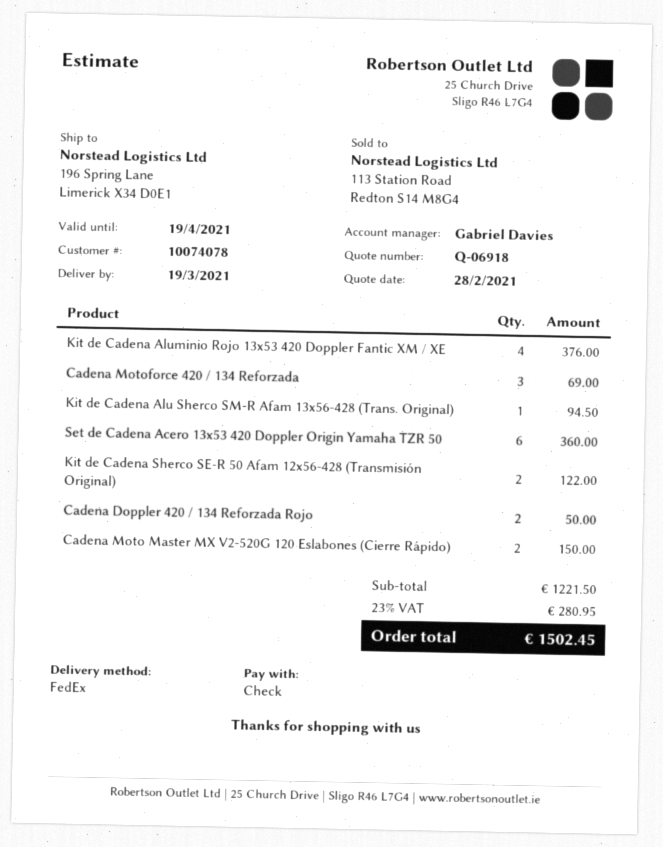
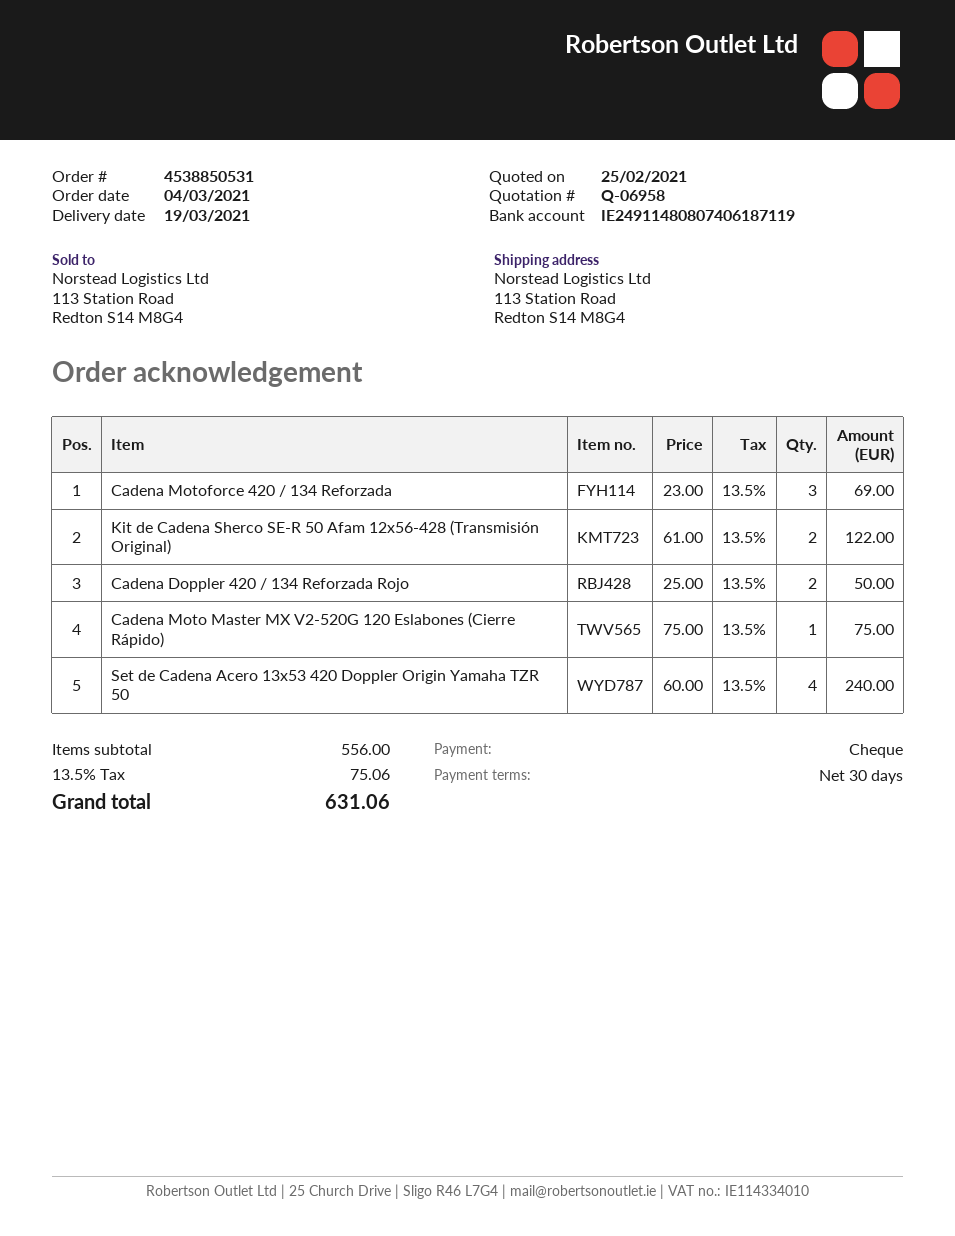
quote number: Q-06918 -> Q-06958
quote date: 2021-02-28 -> 2021-02-25
ship to: 196 Spring Lane, Limerick X34 D0E1 -> 113 Station Road, Redton S14 M8G4
Kit de Cadena Aluminio Rojo 13x53 420 Doppler Fantic XM / XE: 4 for 376.00 -> none
Kit de Cadena Alu Sherco SM-R Afam 13x56-428 (Trans. Original): 1 for 94.50 -> none
Set de Cadena Acero 13x53 420 Doppler Origin Yamaha TZR 50: 6 for 360.00 -> 4 for 240.00
Cadena Moto Master MX V2-520G 120 Eslabones (Cierre Rápido): 2 for 150.00 -> 1 for 75.00
subtotal: 1221.50 -> 556.00
tax: 23% = 280.95 -> 13.5% = 75.06
total: 1502.45 -> 631.06

